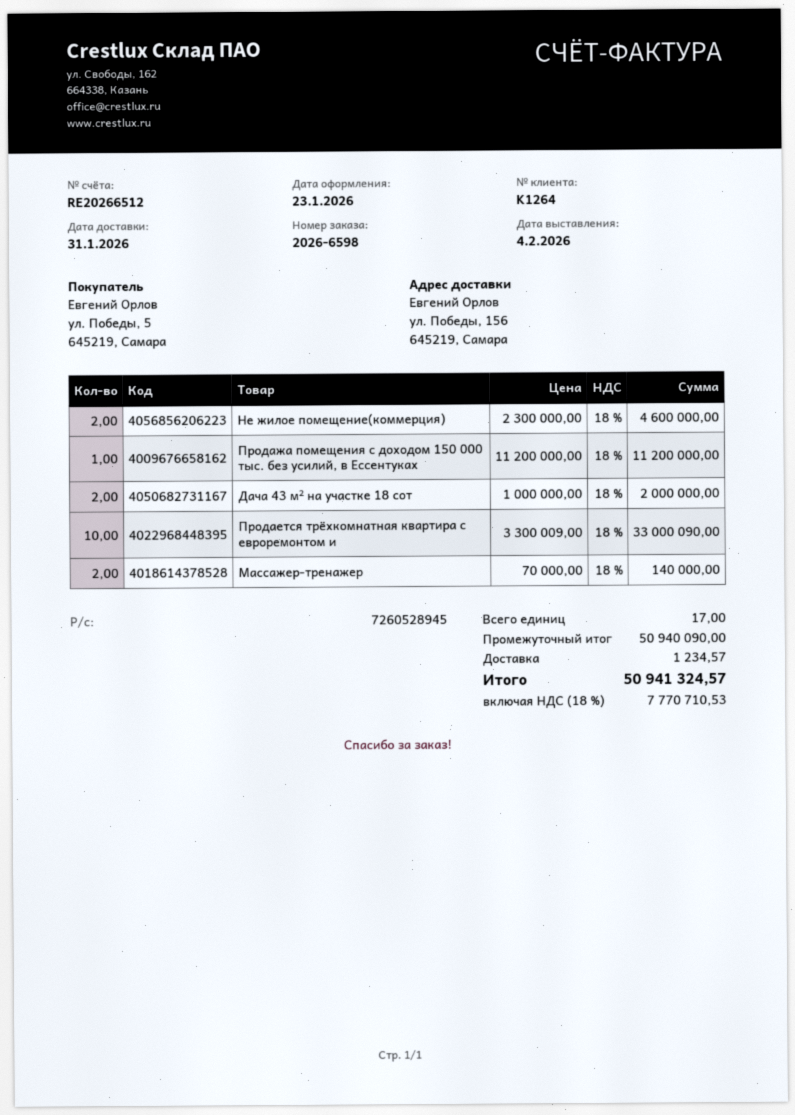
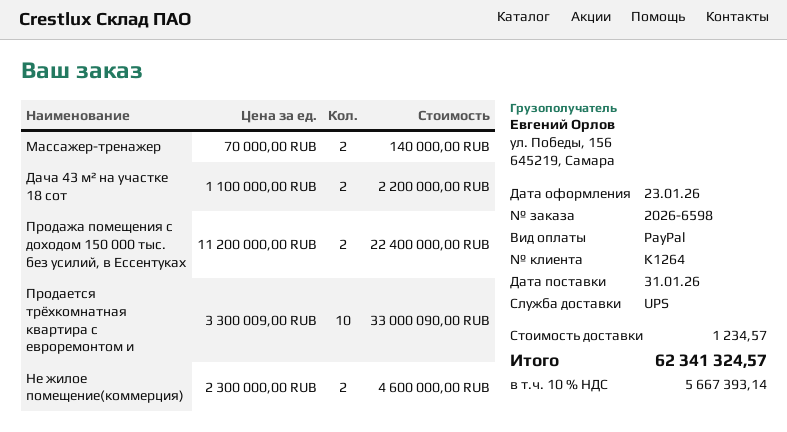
Продажа помещения с доходом 150 000 тыс. без усилий, в Ессентуках: 1 x 11200000.00 = 11200000.00 -> 2 x 11200000.00 = 22400000.00
Дача 43 м² на участке 18 сот: 2 x 1000000.00 = 2000000.00 -> 2 x 1100000.00 = 2200000.00
tax: 18% = 7770710.53 -> 10% = 5667393.14
total: 50941324.57 -> 62341324.57

